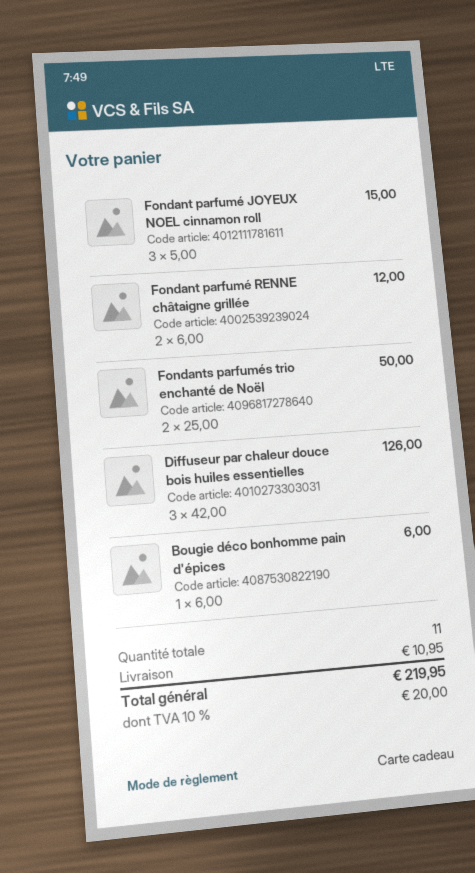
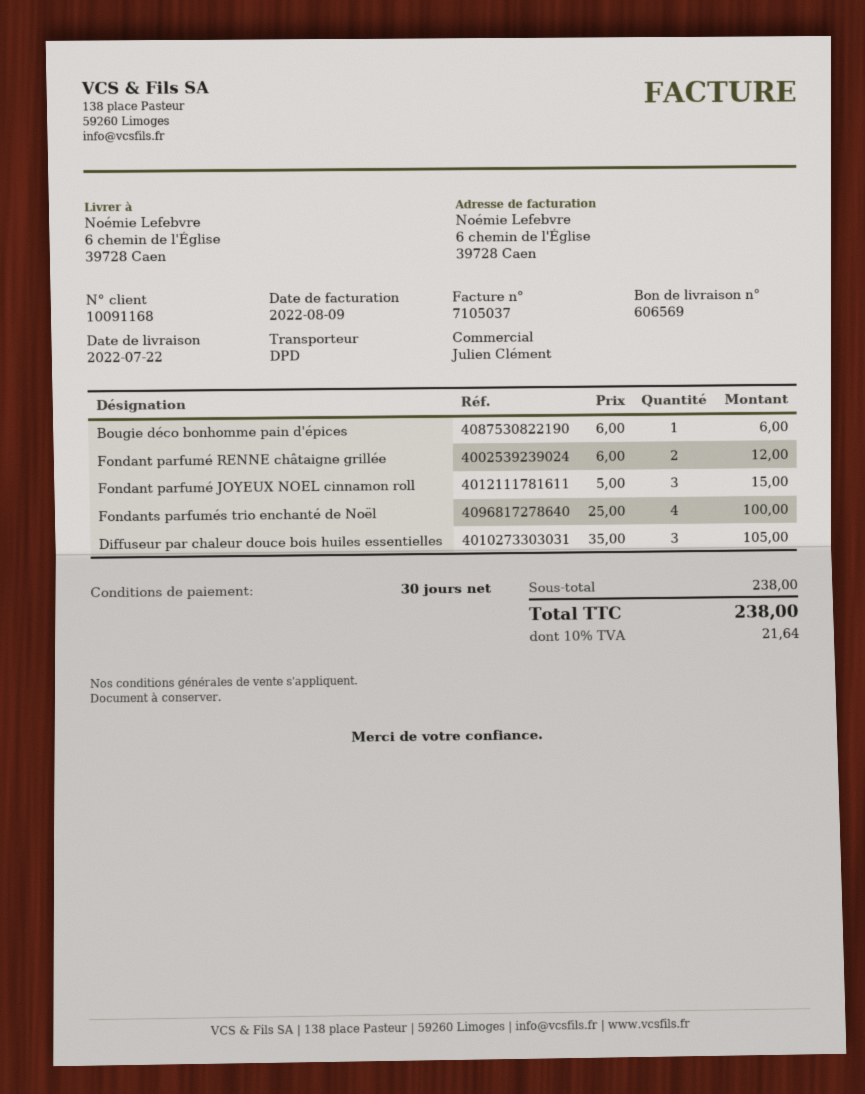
Fondants parfumés trio enchanté de Noël: 2 x 25.00 = 50.00 -> 4 x 25.00 = 100.00
Diffuseur par chaleur douce bois huiles essentielles: 3 x 42.00 = 126.00 -> 3 x 35.00 = 105.00
shipping: 10.95 -> none
tax: 10% = 20.00 -> 10% = 21.64
total: 219.95 -> 238.00

